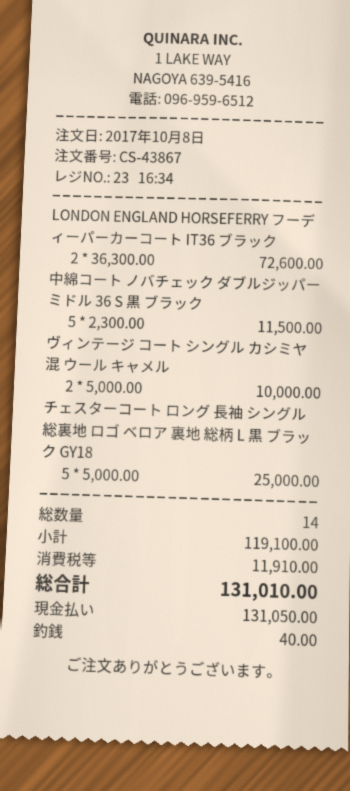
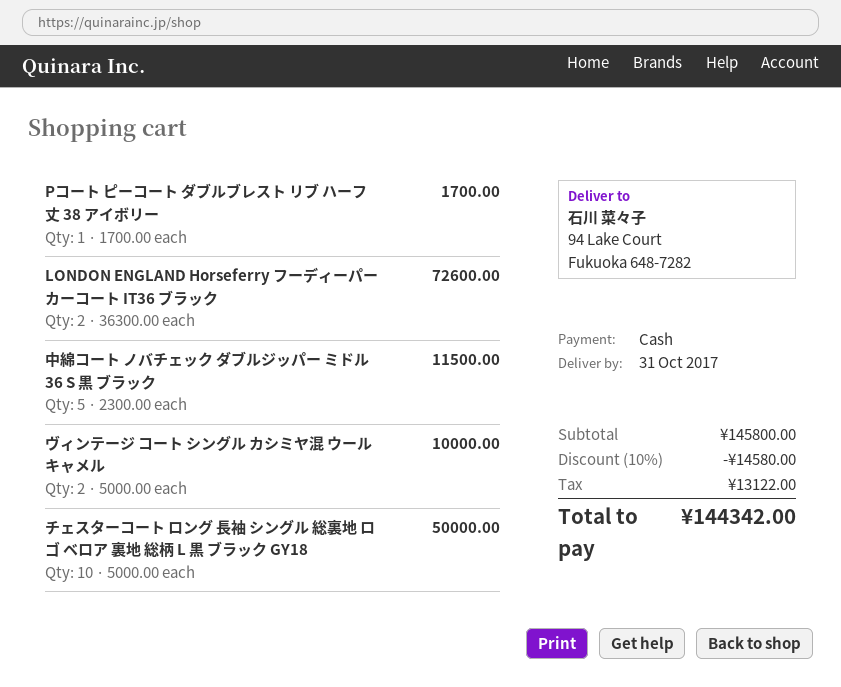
チェスターコート ロング 長袖 シングル 総裏地 ロゴ ベロア 裏地 総柄 L 黒 ブラック GY18: 5 x 5000.00 = 25000.00 -> 10 x 5000.00 = 50000.00
Pコート ピーコート ダブルブレスト リブ ハーフ丈 38 アイボリー: none -> 1 x 1700.00 = 1700.00
subtotal: 119100.00 -> 145800.00
discount: none -> 10% = 14580.00
tax: 11910.00 -> 13122.00
total: 131010.00 -> 144342.00

